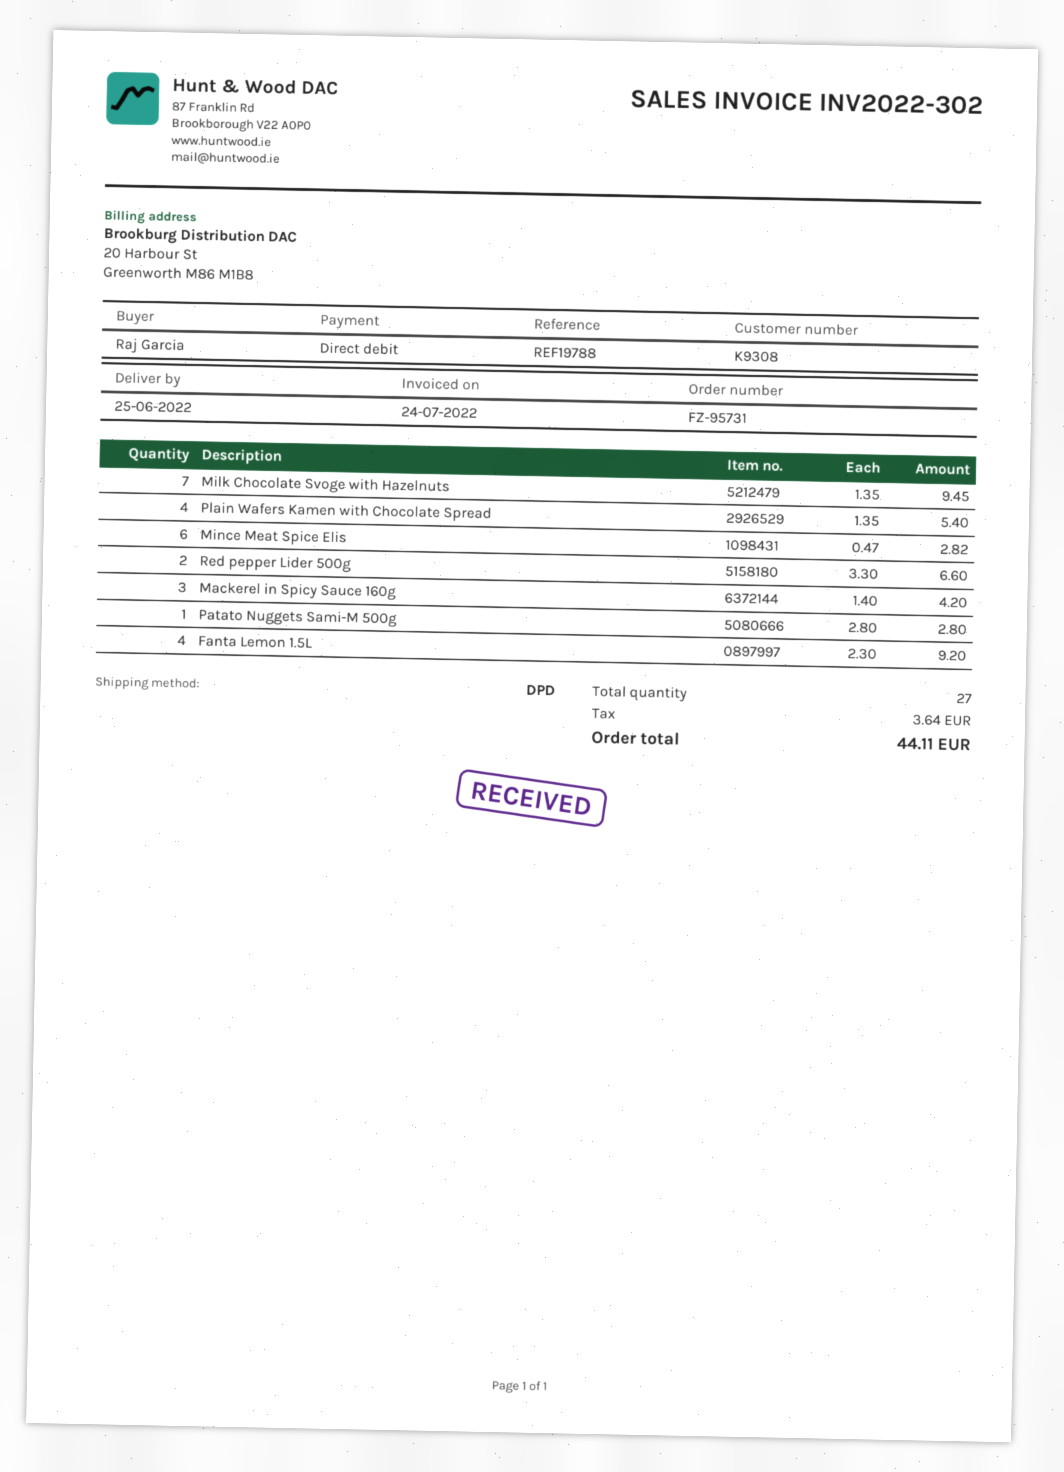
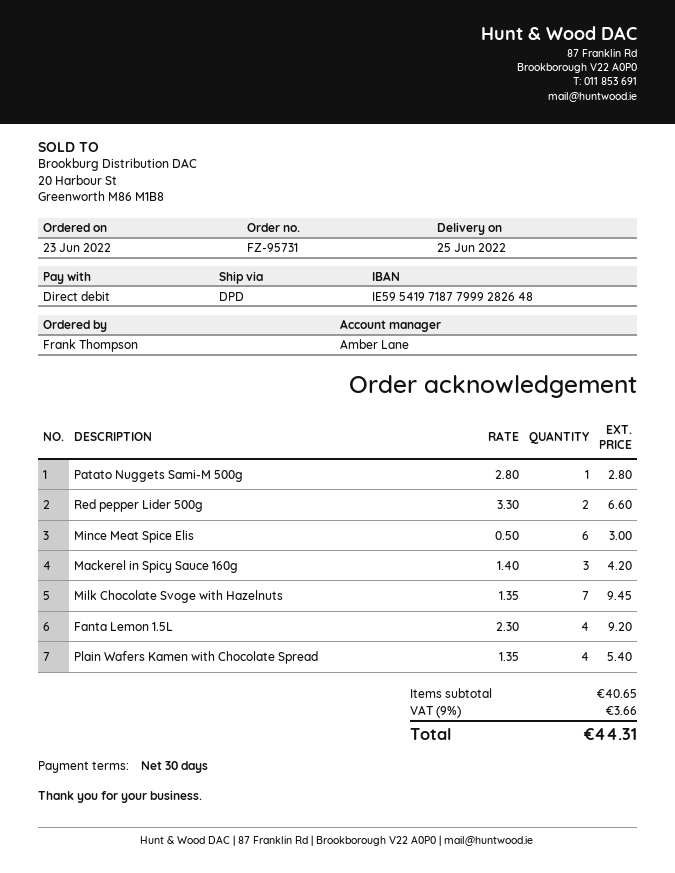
ordered by: Raj Garcia -> Frank Thompson
Mince Meat Spice Elis: 6 x 0.47 = 2.82 -> 6 x 0.50 = 3.00
tax: 3.64 -> 3.66
total: 44.11 -> 44.31

